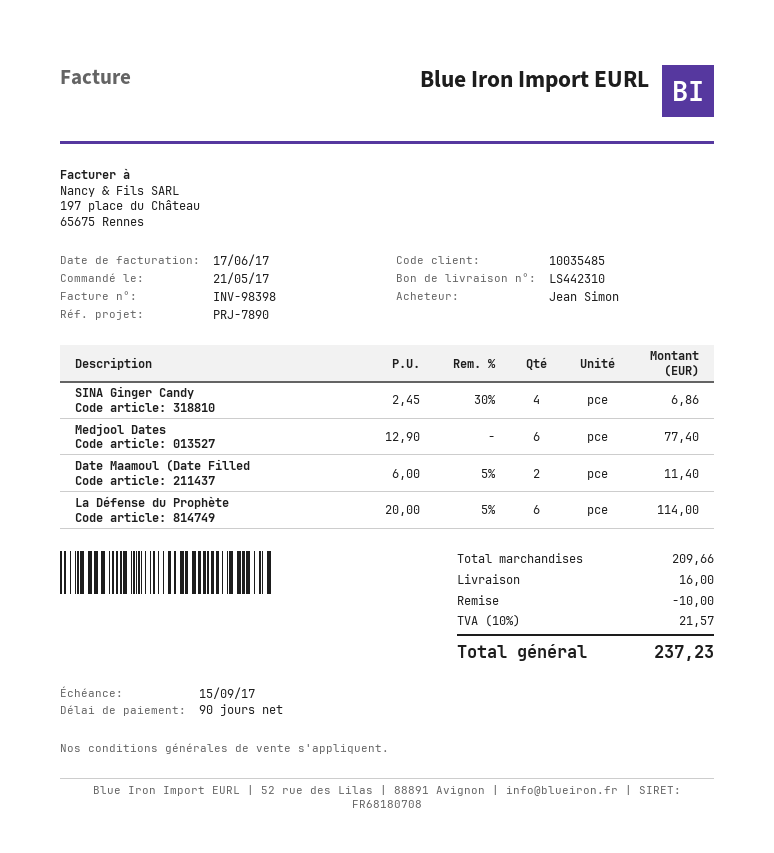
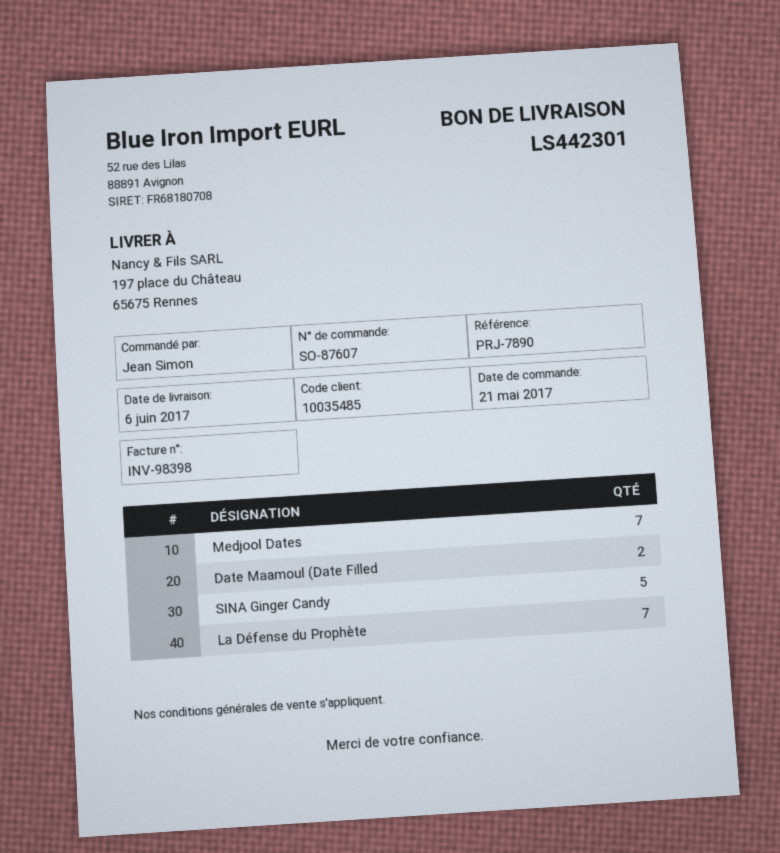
delivery note number: LS442310 -> LS442301
SINA Ginger Candy: 4 -> 5
Medjool Dates: 6 -> 7
La Défense du Prophète: 6 -> 7

